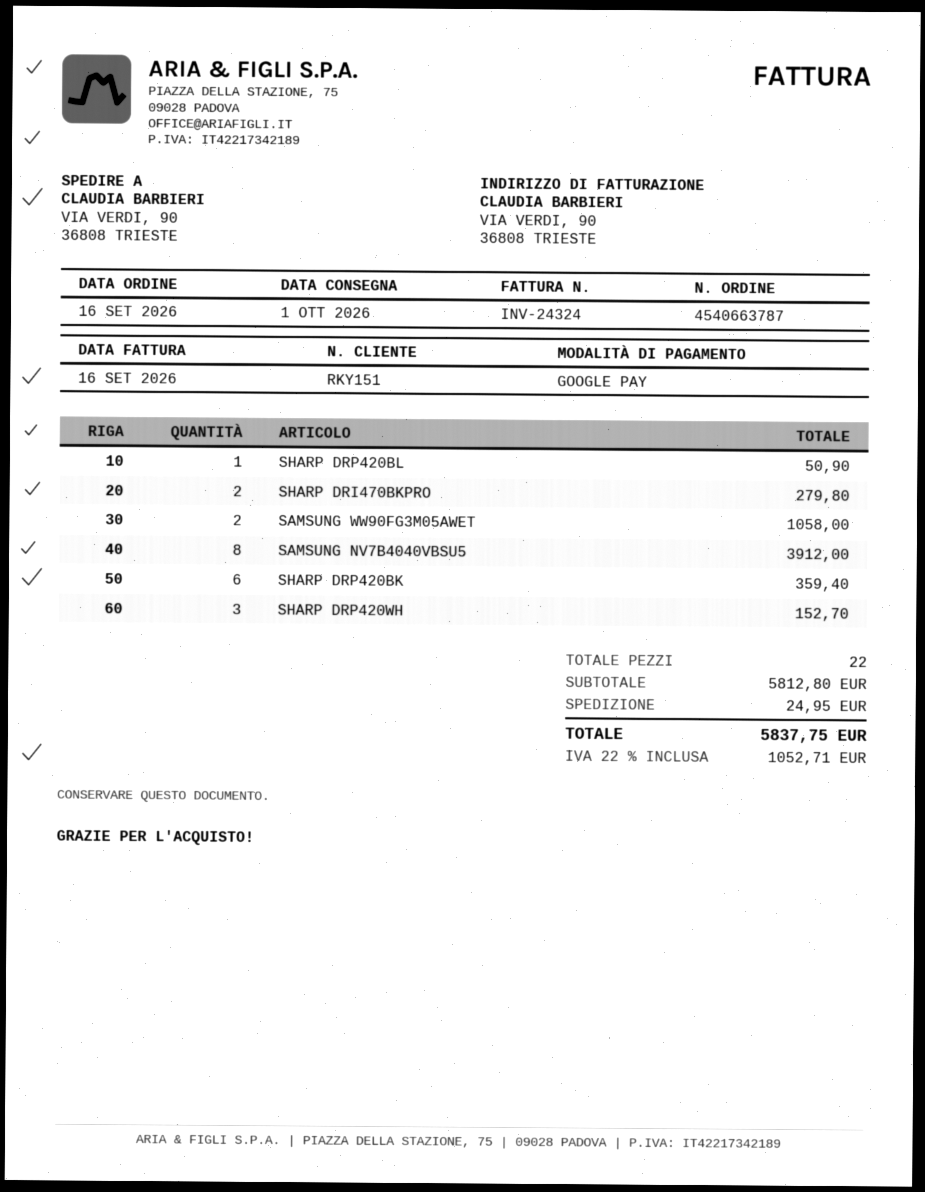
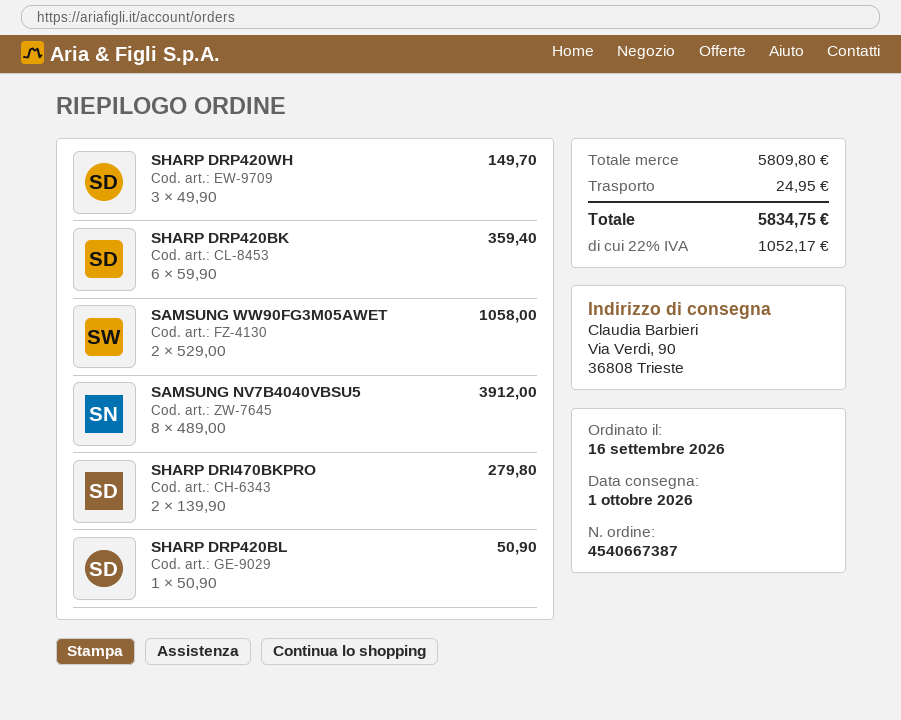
order number: 4540663787 -> 4540667387
SHARP DRP420WH: 3 for 152.70 -> 3 for 149.70
subtotal: 5812.80 -> 5809.80
tax: 22% = 1052.71 -> 22% = 1052.17
total: 5837.75 -> 5834.75

